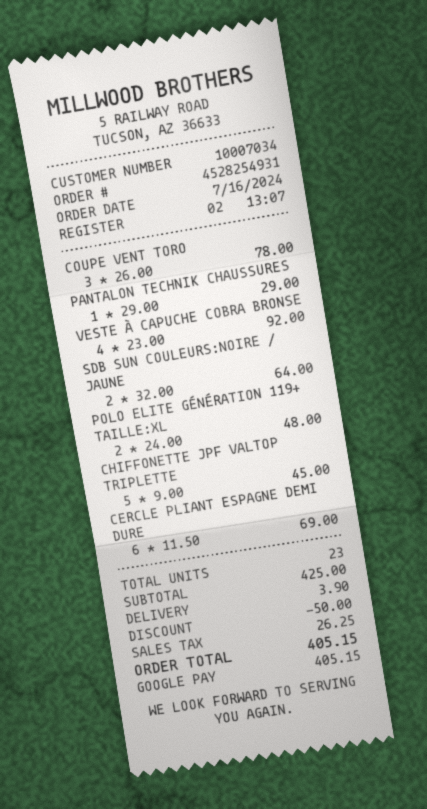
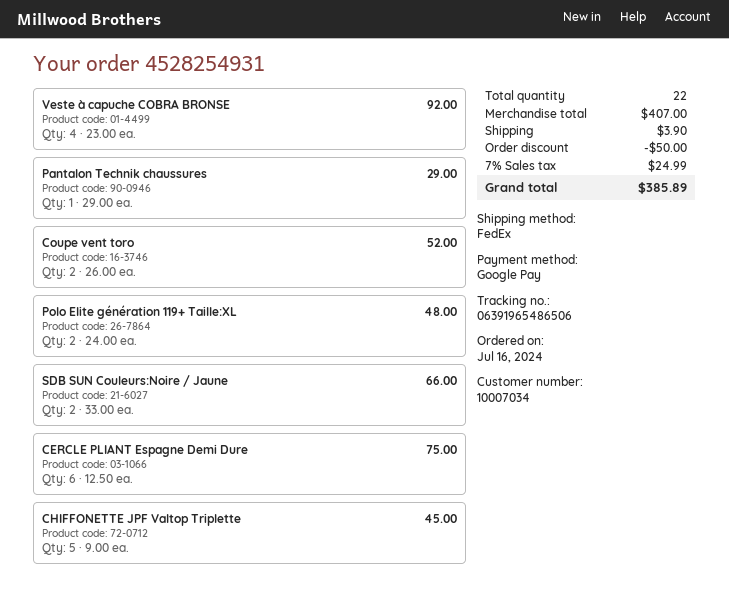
COUPE VENT TORO: 3 x 26.00 = 78.00 -> 2 x 26.00 = 52.00
SDB SUN COULEURS:NOIRE / JAUNE: 2 x 32.00 = 64.00 -> 2 x 33.00 = 66.00
CERCLE PLIANT ESPAGNE DEMI DURE: 6 x 11.50 = 69.00 -> 6 x 12.50 = 75.00
total quantity: 23 -> 22
subtotal: 425.00 -> 407.00
tax: 26.25 -> 24.99
total: 405.15 -> 385.89

